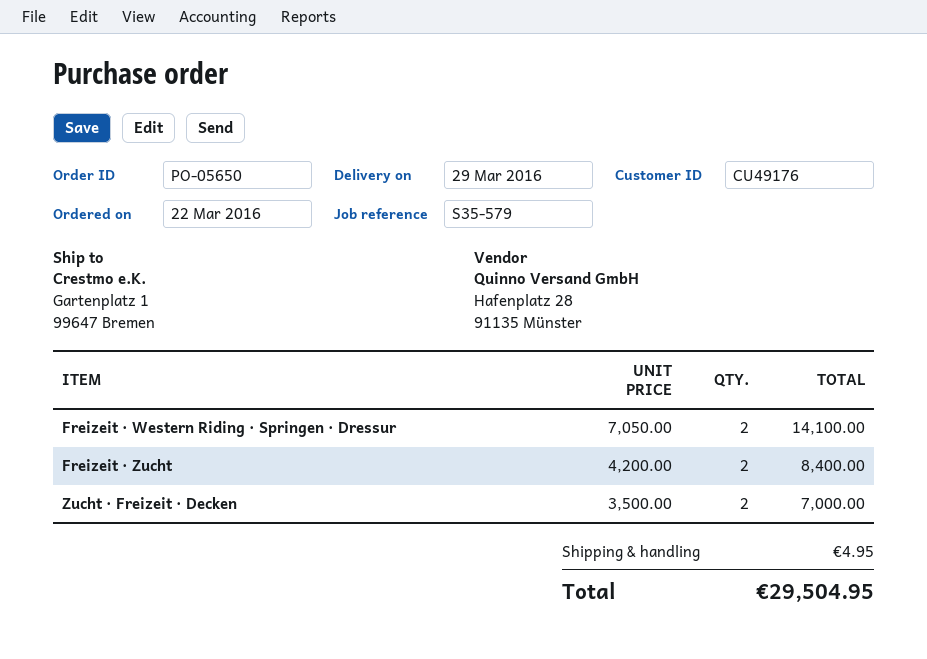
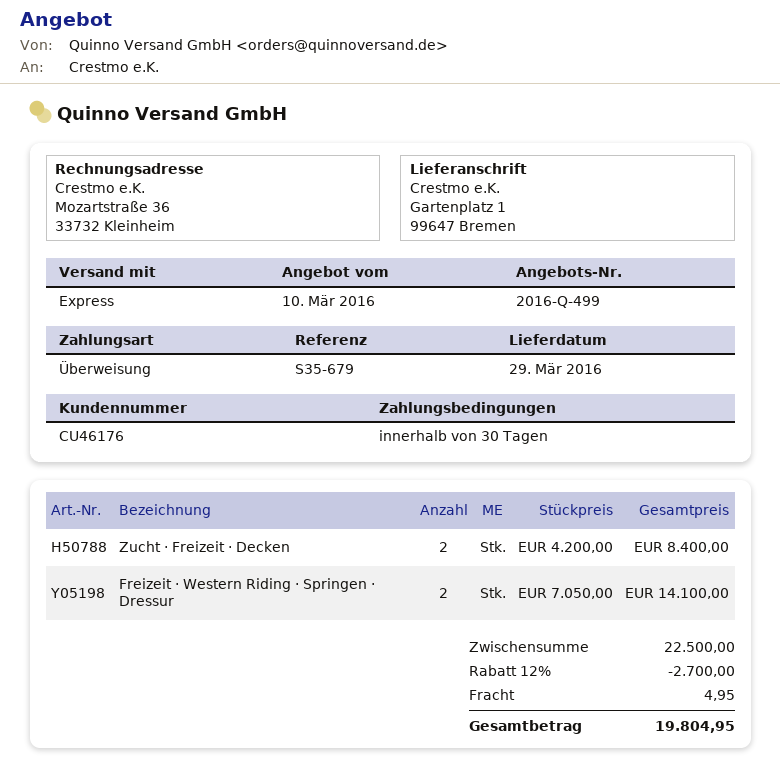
customer number: CU49176 -> CU46176
reference: S35-579 -> S35-679
Freizeit · Zucht: 2 x 4200.00 = 8400.00 -> none
Zucht · Freizeit · Decken: 2 x 3500.00 = 7000.00 -> 2 x 4200.00 = 8400.00
discount: none -> 12% = 2700.00
total: 29504.95 -> 19804.95

